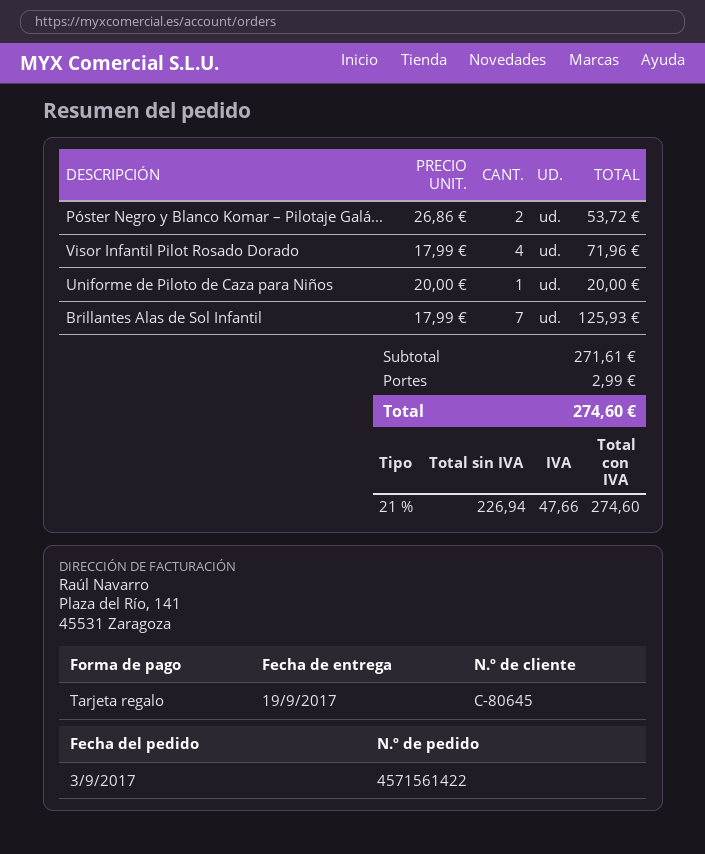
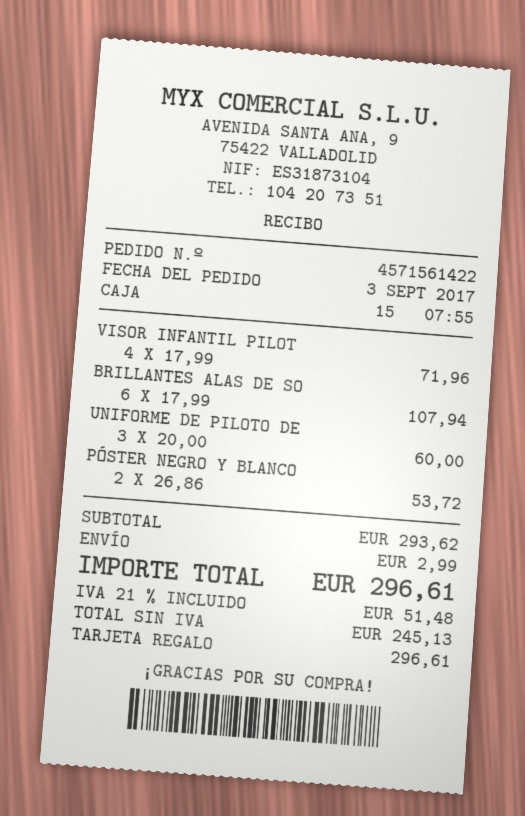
Uniforme de Piloto de Caza para Niños: 1 x 20.00 = 20.00 -> 3 x 20.00 = 60.00
Brillantes Alas de Sol Infantil: 7 x 17.99 = 125.93 -> 6 x 17.99 = 107.94
subtotal: 271.61 -> 293.62
net: 226.94 -> 245.13
tax: 21% = 47.66 -> 21% = 51.48
total: 274.60 -> 296.61

